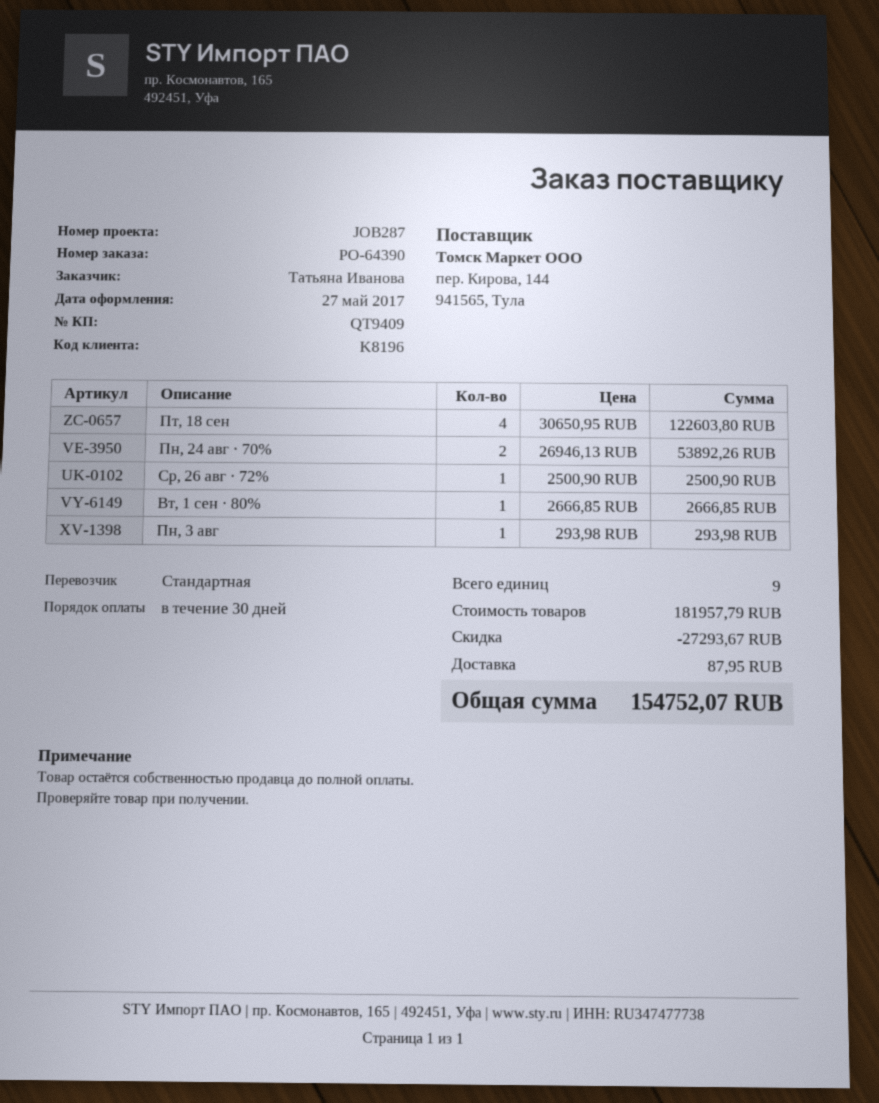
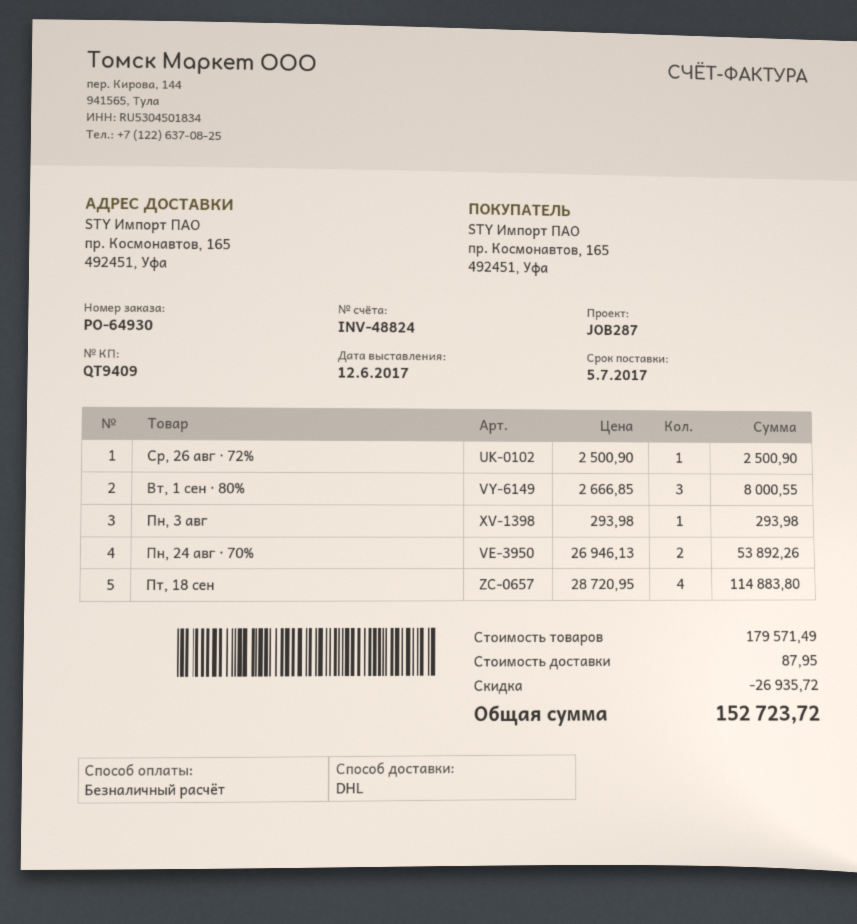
order number: PO-64390 -> PO-64930
shipping method: standard -> DHL
Пт, 18 сен: 4 x 30650.95 = 122603.80 -> 4 x 28720.95 = 114883.80
Вт, 1 сен · 80%: 1 x 2666.85 = 2666.85 -> 3 x 2666.85 = 8000.55
subtotal: 181957.79 -> 179571.49
discount: 27293.67 -> 26935.72
total: 154752.07 -> 152723.72

